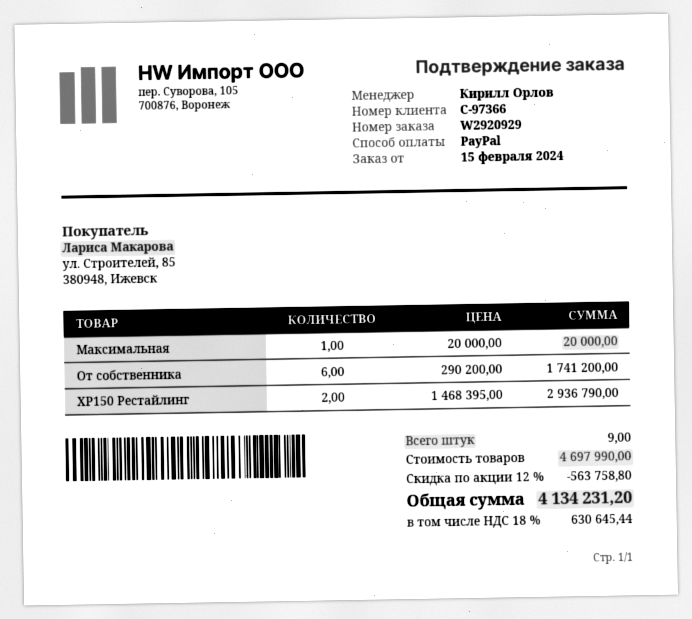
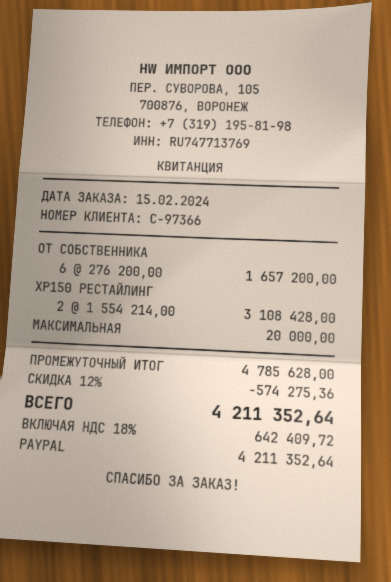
От собственника: 6 x 290200.00 = 1741200.00 -> 6 x 276200.00 = 1657200.00
XP150 Рестайлинг: 2 x 1468395.00 = 2936790.00 -> 2 x 1554214.00 = 3108428.00
subtotal: 4697990.00 -> 4785628.00
discount: 12% = 563758.80 -> 12% = 574275.36
tax: 18% = 630645.44 -> 18% = 642409.72
total: 4134231.20 -> 4211352.64

